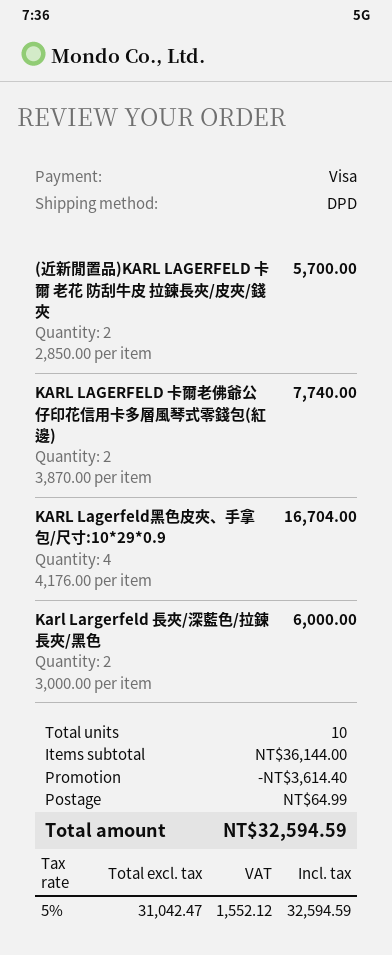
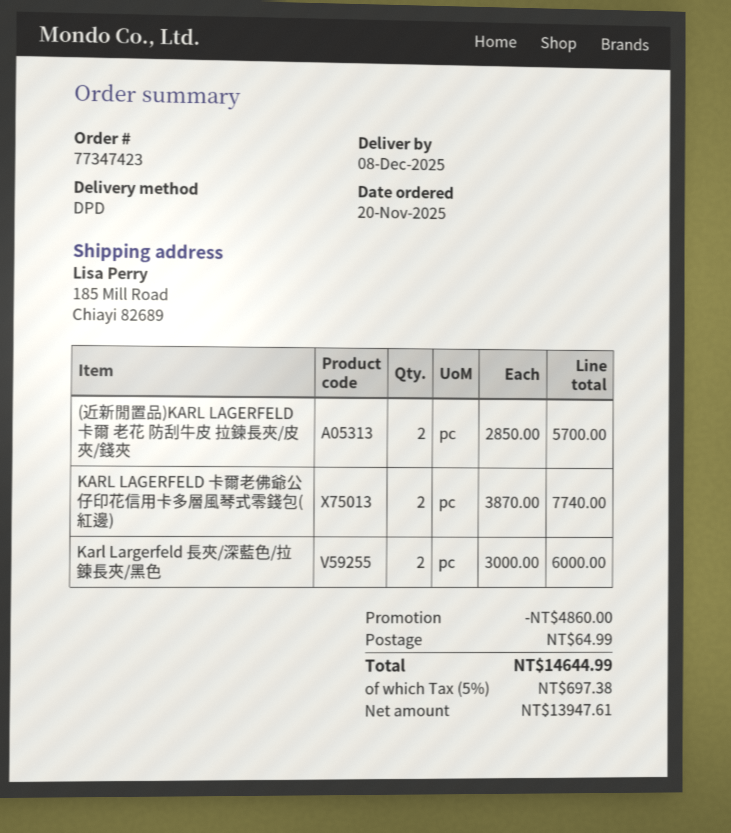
KARL Lagerfeld黑色皮夾、手拿包/尺寸:10*29*0.9: 4 x 4176.00 = 16704.00 -> none
discount: 3614.40 -> 4860.00
net: 31042.47 -> 13947.61
tax: 5% = 1552.12 -> 5% = 697.38
total: 32594.59 -> 14644.99

